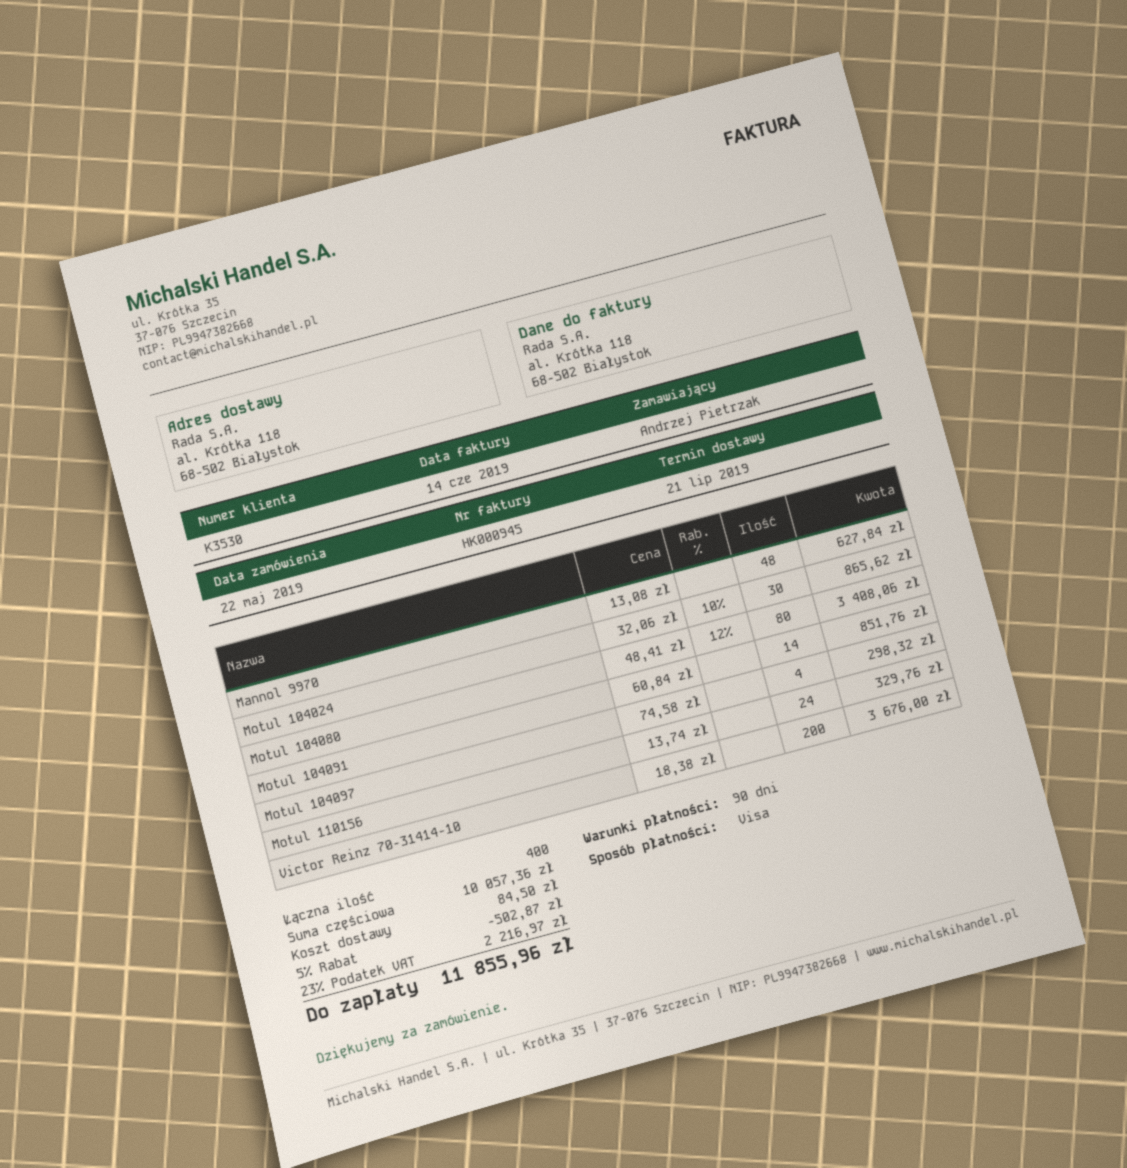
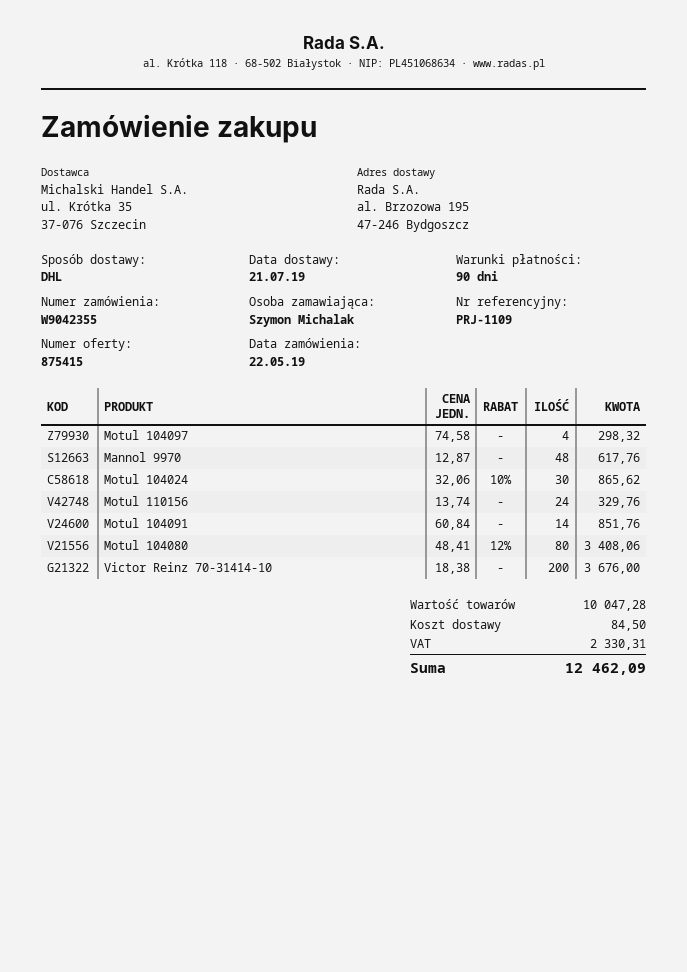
ordered by: Andrzej Pietrzak -> Szymon Michalak
ship to: al. Krótka 118, 68-502 Białystok -> al. Brzozowa 195, 47-246 Bydgoszcz
Mannol 9970: 48 x 13.08 = 627.84 -> 48 x 12.87 = 617.76
subtotal: 10057.36 -> 10047.28
discount: 5% = 502.87 -> none
tax: 2216.97 -> 2330.31
total: 11855.96 -> 12462.09

